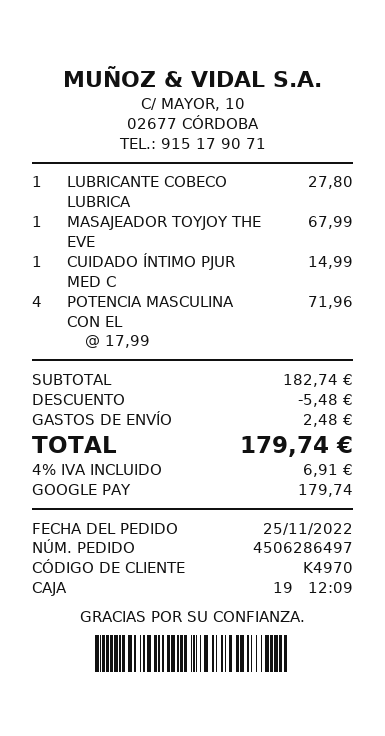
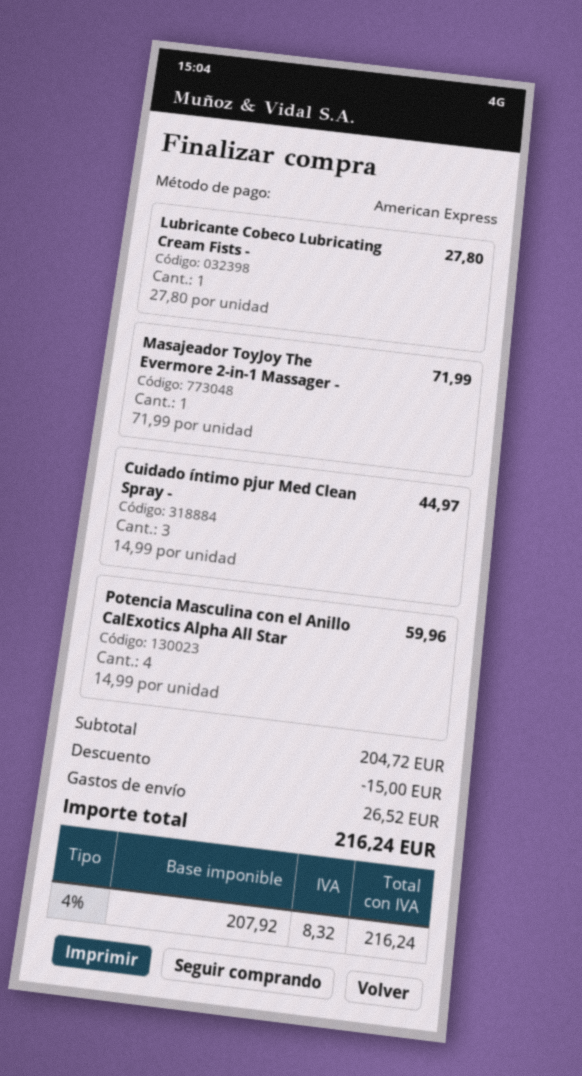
payment method: Google Pay -> American Express
MASAJEADOR TOYJOY THE EVE: 1 x 67.99 = 67.99 -> 1 x 71.99 = 71.99
CUIDADO ÍNTIMO PJUR MED C: 1 x 14.99 = 14.99 -> 3 x 14.99 = 44.97
POTENCIA MASCULINA CON EL: 4 x 17.99 = 71.96 -> 4 x 14.99 = 59.96
subtotal: 182.74 -> 204.72
discount: 5.48 -> 15.00
shipping: 2.48 -> 26.52
tax: 4% = 6.91 -> 4% = 8.32
total: 179.74 -> 216.24

